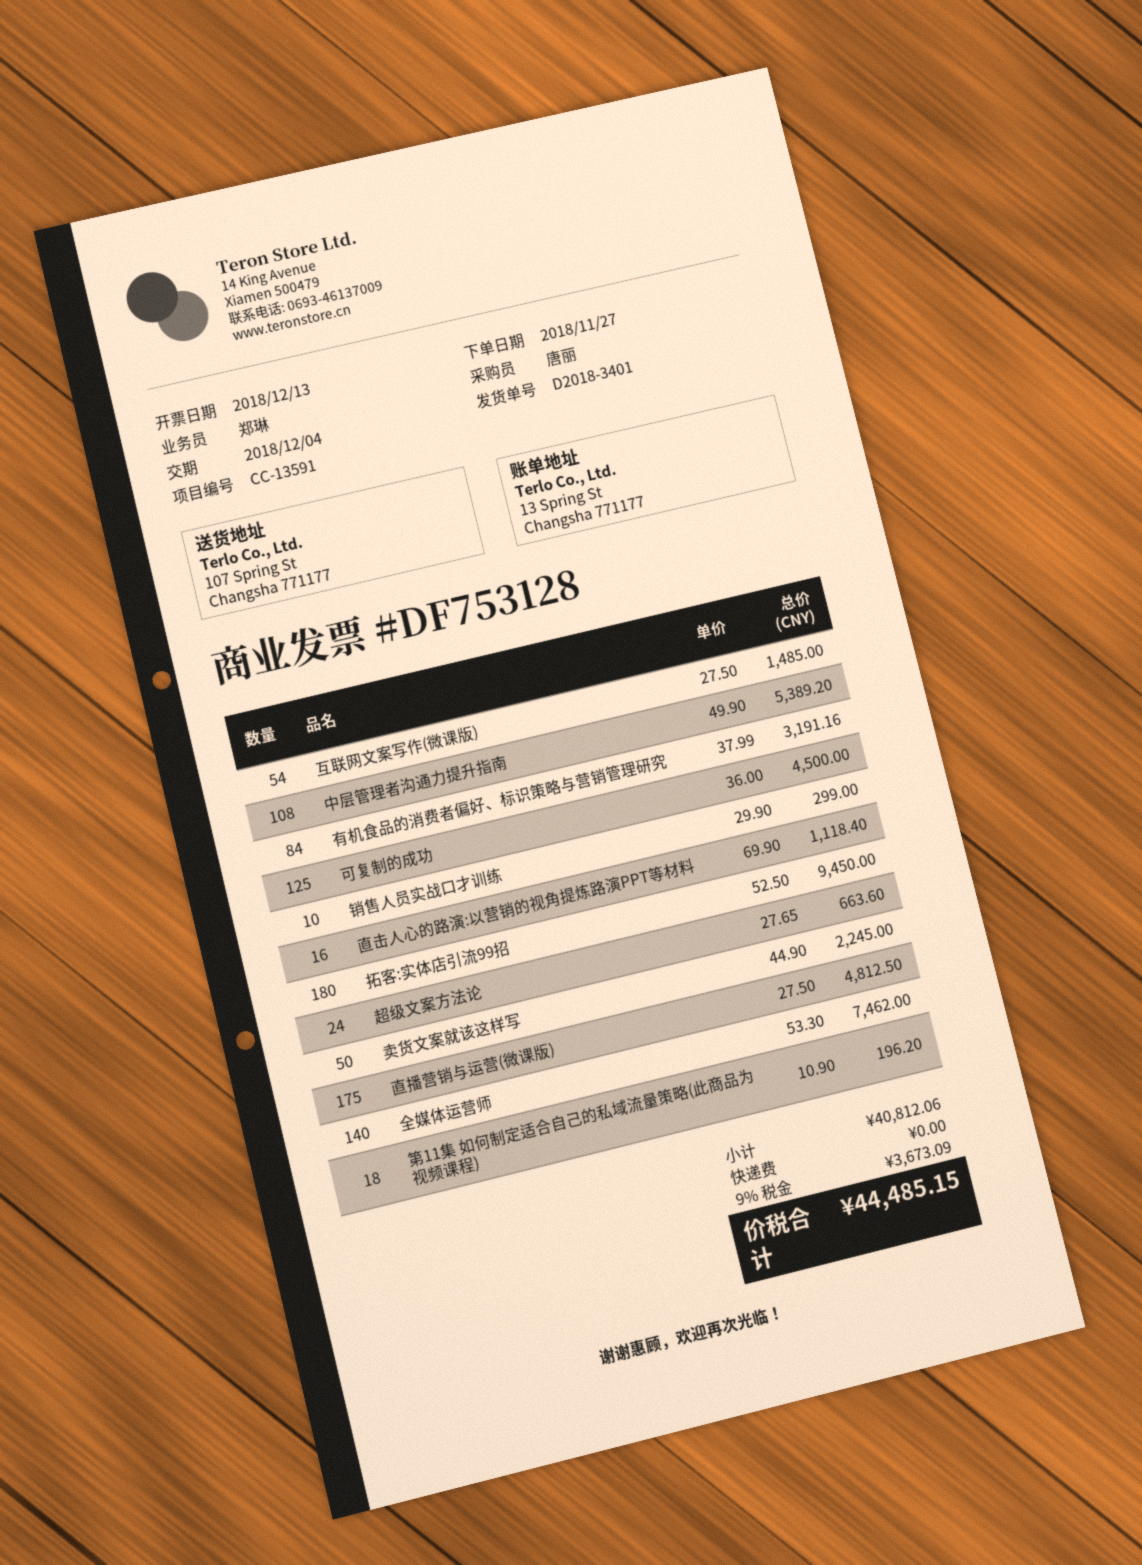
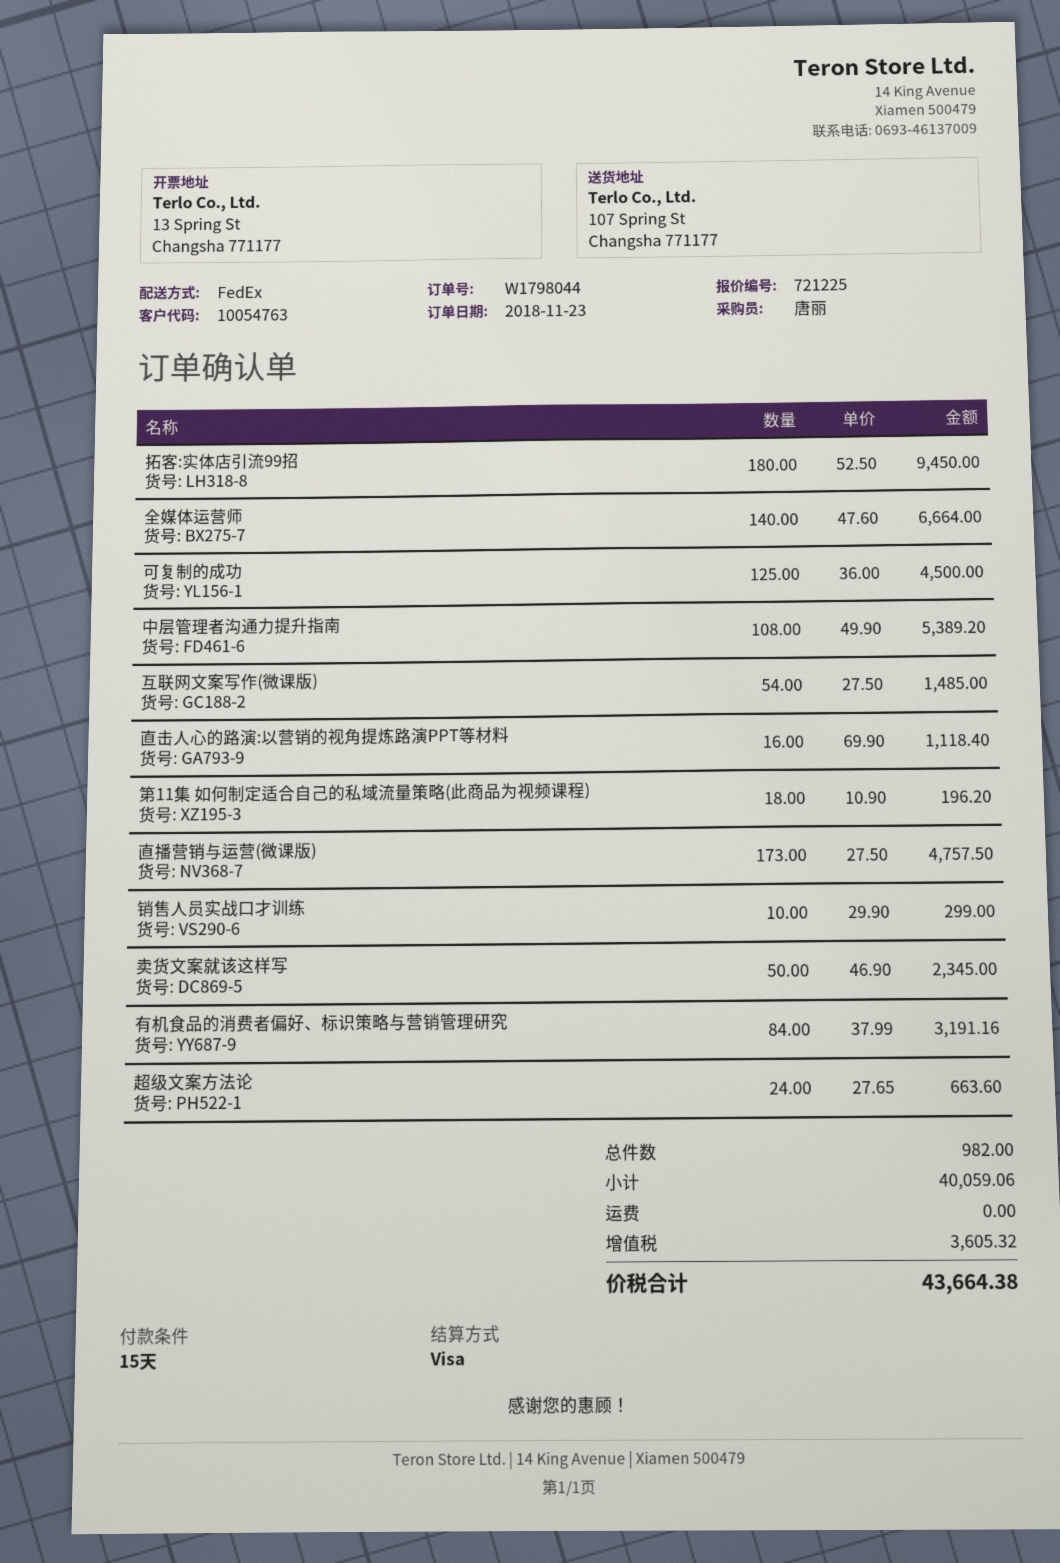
order date: 2018-11-27 -> 2018-11-23
卖货文案就该这样写: 50 x 44.90 = 2245.00 -> 50 x 46.90 = 2345.00
直播营销与运营(微课版): 175 x 27.50 = 4812.50 -> 173 x 27.50 = 4757.50
全媒体运营师: 140 x 53.30 = 7462.00 -> 140 x 47.60 = 6664.00
subtotal: 40812.06 -> 40059.06
tax: 3673.09 -> 3605.32
total: 44485.15 -> 43664.38

